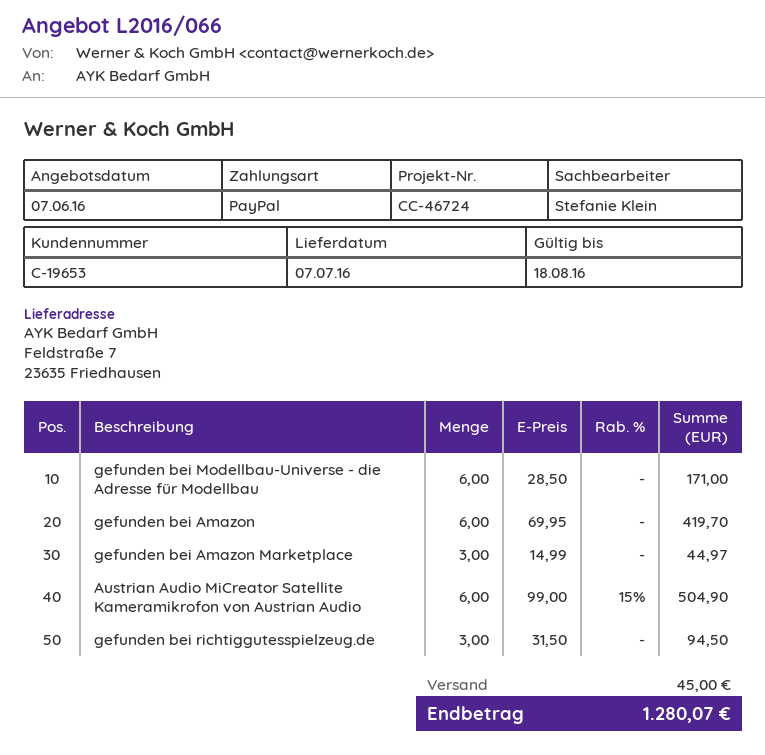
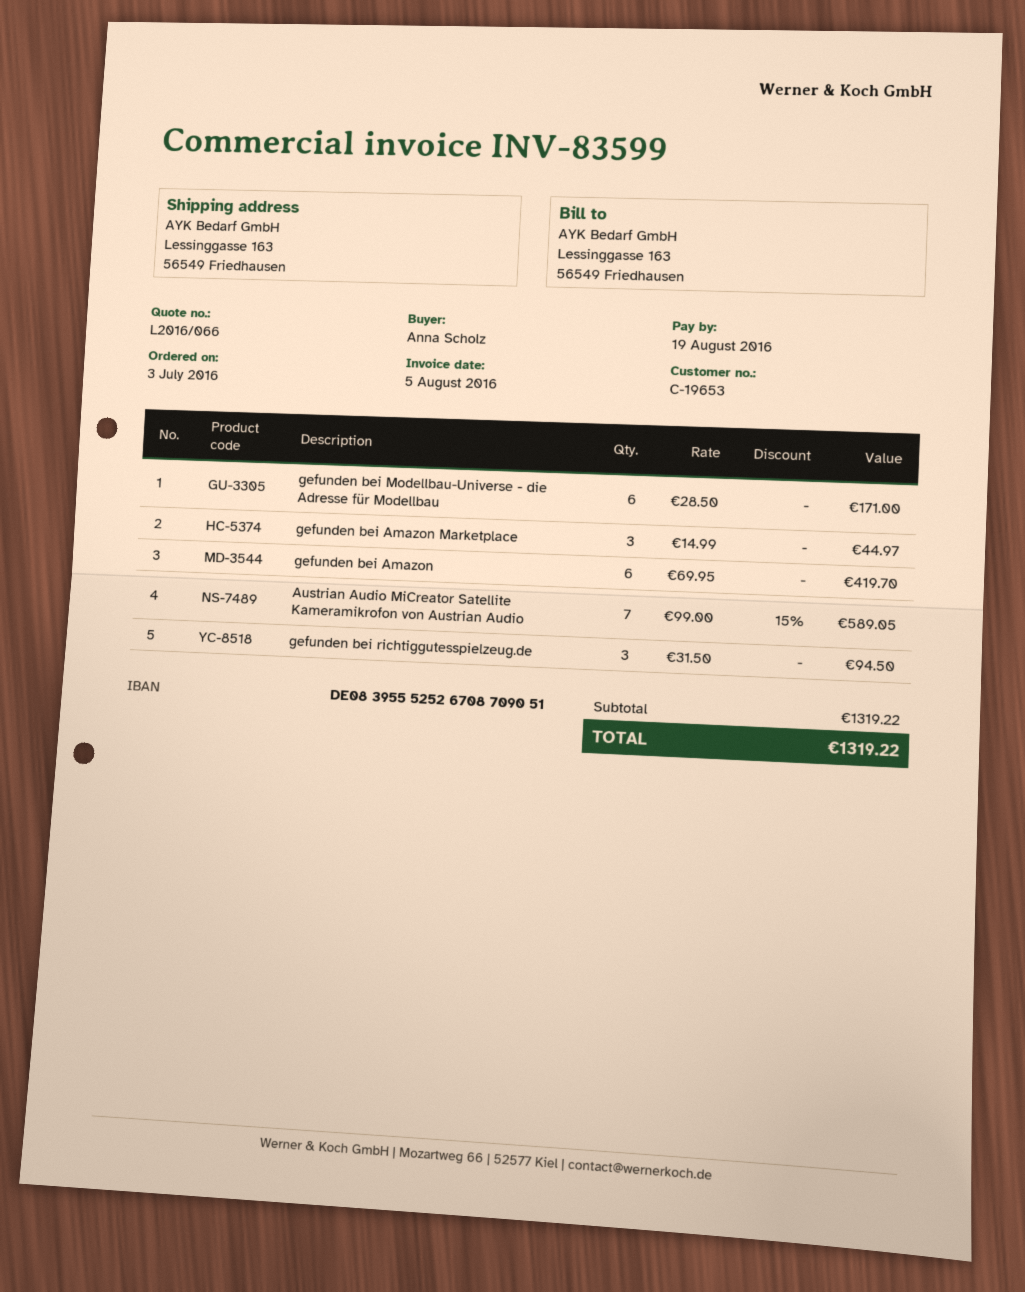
ship to: Feldstraße 7, 23635 Friedhausen -> Lessinggasse 163, 56549 Friedhausen
Austrian Audio MiCreator Satellite Kameramikrofon von Austrian Audio: 6 x 99.00 - 15% = 504.90 -> 7 x 99.00 - 15% = 589.05
shipping: 45.00 -> none
total: 1280.07 -> 1319.22

